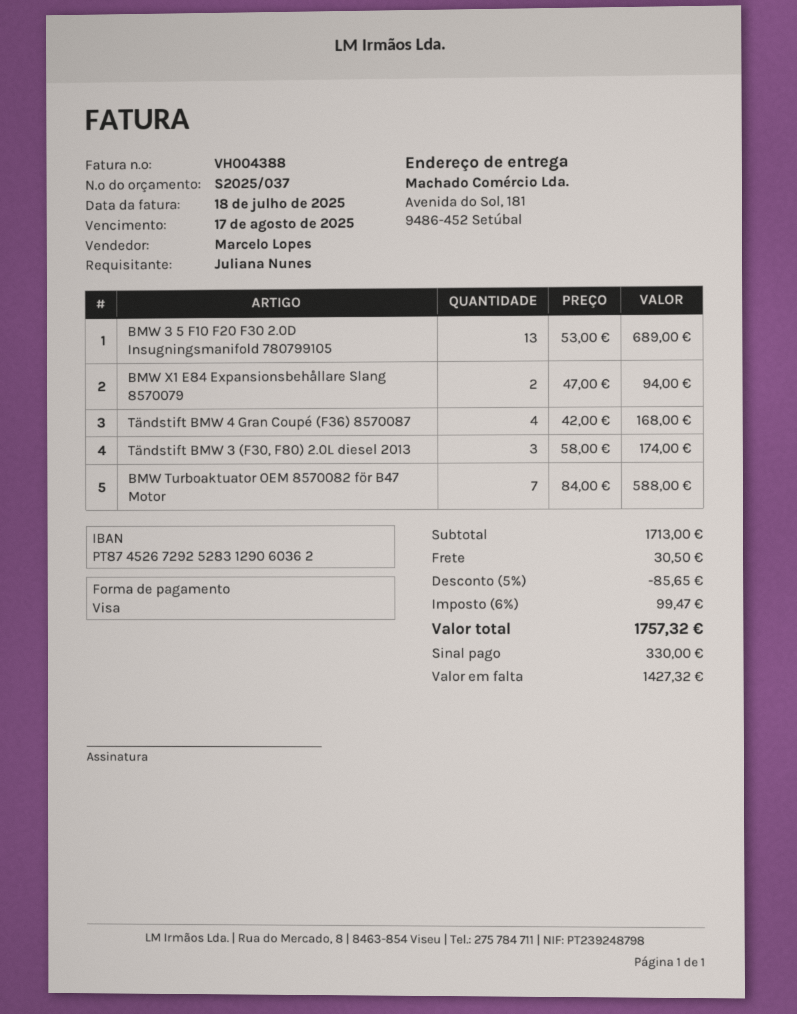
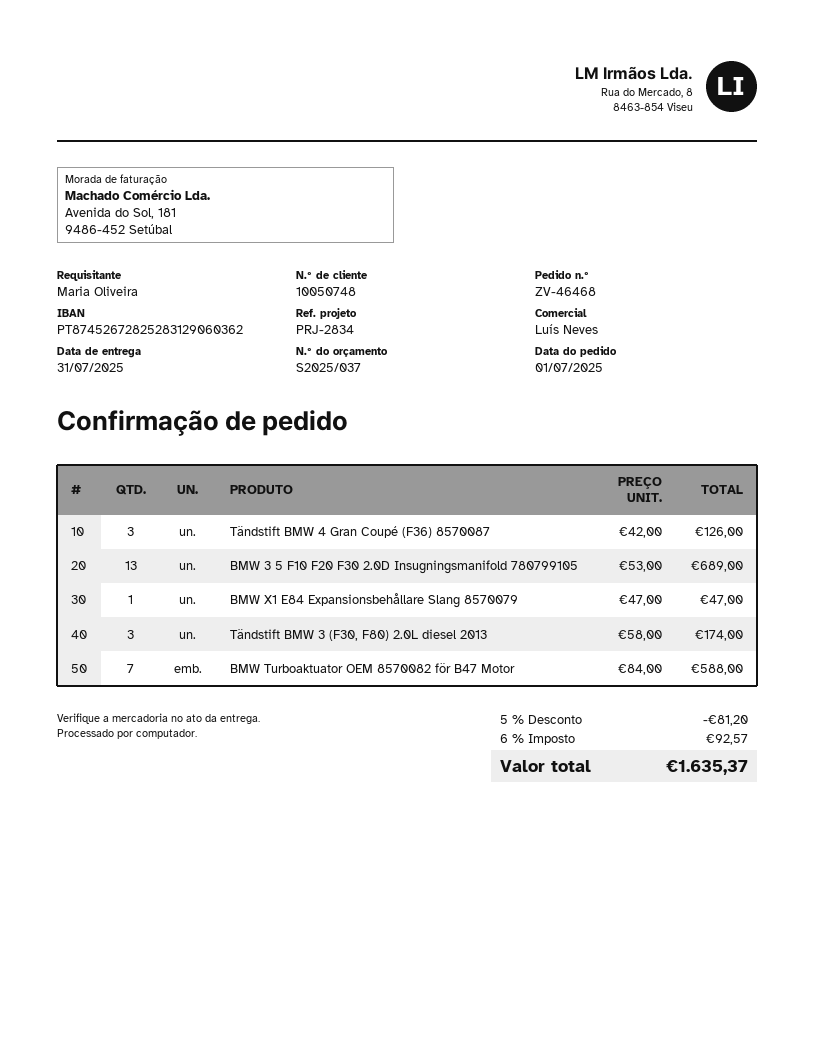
ordered by: Juliana Nunes -> Maria Oliveira
sales rep: Marcelo Lopes -> Luís Neves
bank account: PT87452672925283129060362 -> PT87452672825283129060362
BMW X1 E84 Expansionsbehållare Slang 8570079: 2 x 47.00 = 94.00 -> 1 x 47.00 = 47.00
Tändstift BMW 4 Gran Coupé (F36) 8570087: 4 x 42.00 = 168.00 -> 3 x 42.00 = 126.00
discount: 5% = 85.65 -> 5% = 81.20
shipping: 30.50 -> none
tax: 6% = 99.47 -> 6% = 92.57
total: 1757.32 -> 1635.37

